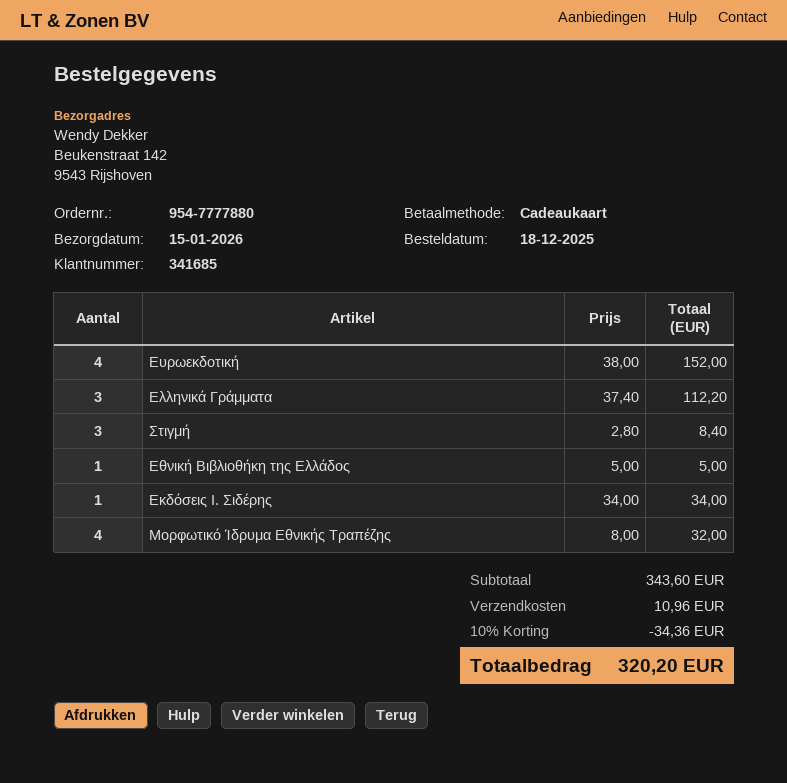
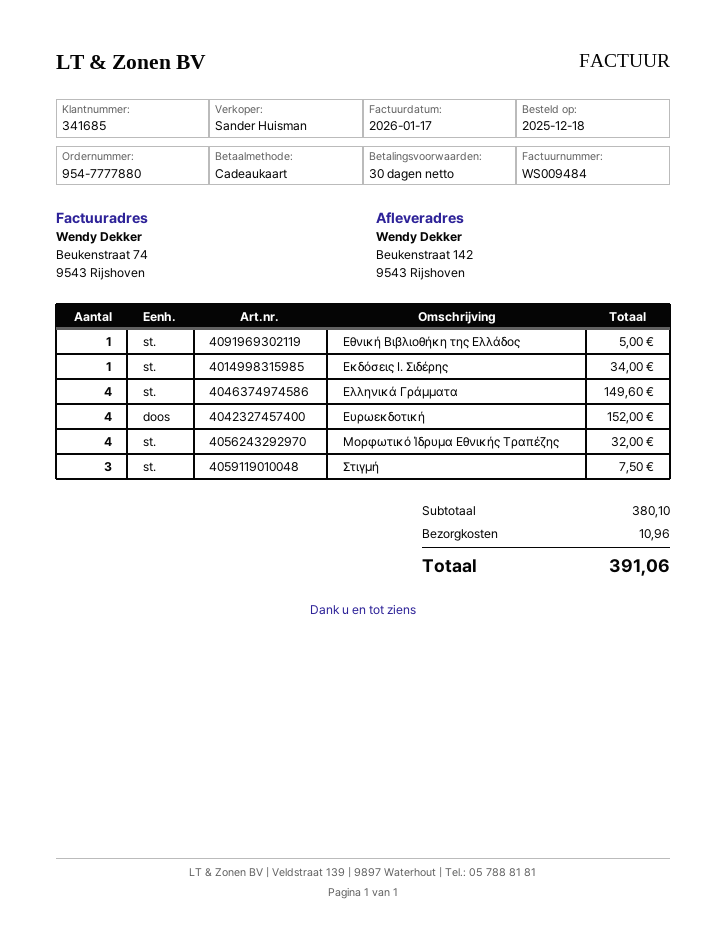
Ελληνικά Γράμματα: 3 for 112.20 -> 4 for 149.60
Στιγμή: 3 for 8.40 -> 3 for 7.50
subtotal: 343.60 -> 380.10
discount: 10% = 34.36 -> none
total: 320.20 -> 391.06

